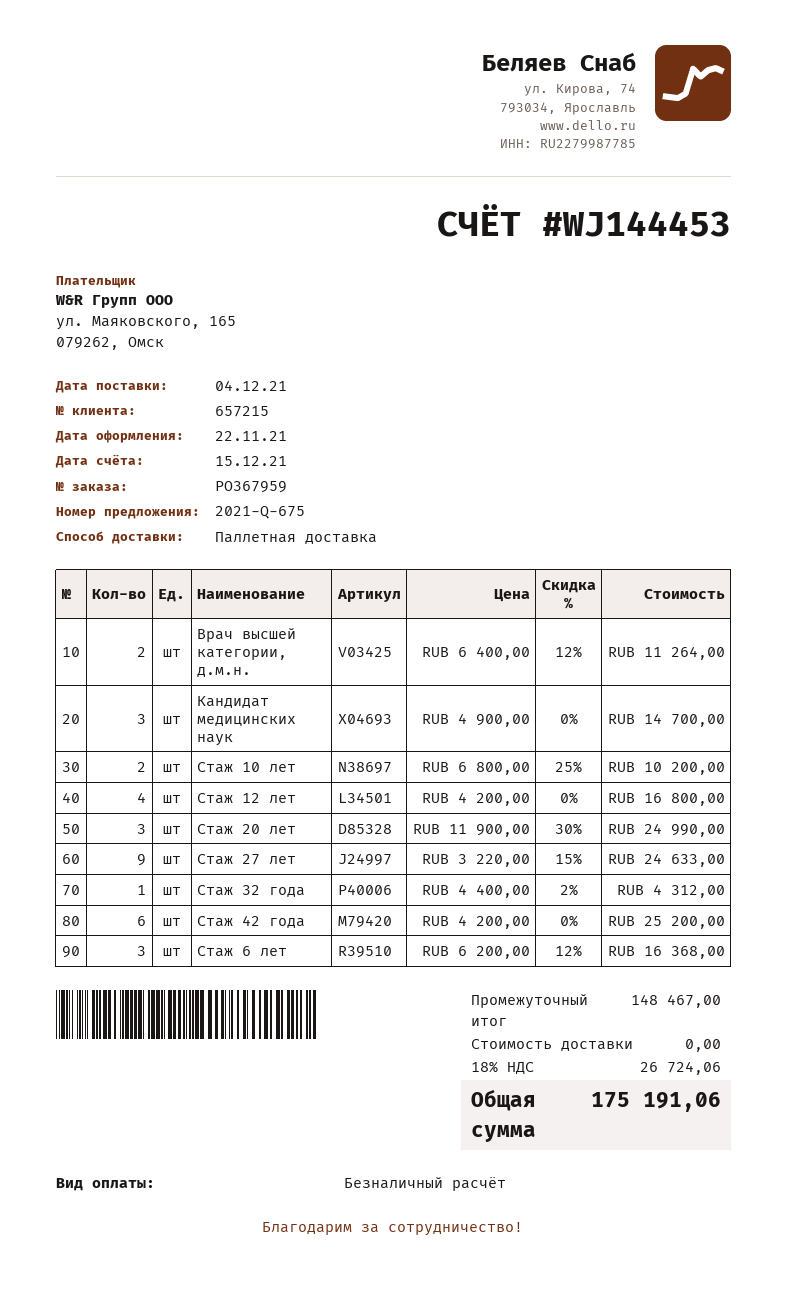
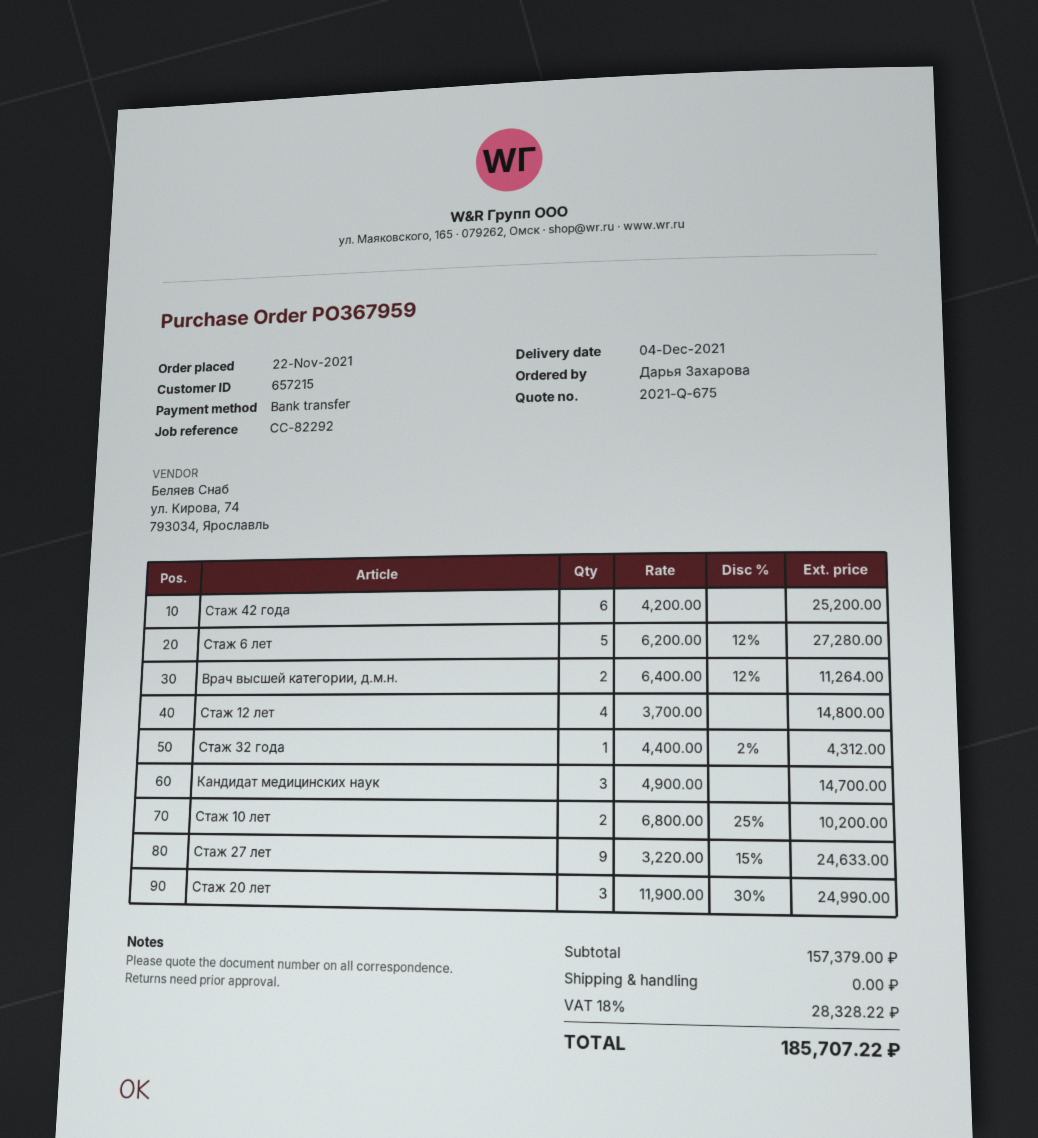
Стаж 12 лет: 4 x 4200.00 = 16800.00 -> 4 x 3700.00 = 14800.00
Стаж 6 лет: 3 x 6200.00 - 12% = 16368.00 -> 5 x 6200.00 - 12% = 27280.00
subtotal: 148467.00 -> 157379.00
tax: 18% = 26724.06 -> 18% = 28328.22
total: 175191.06 -> 185707.22

